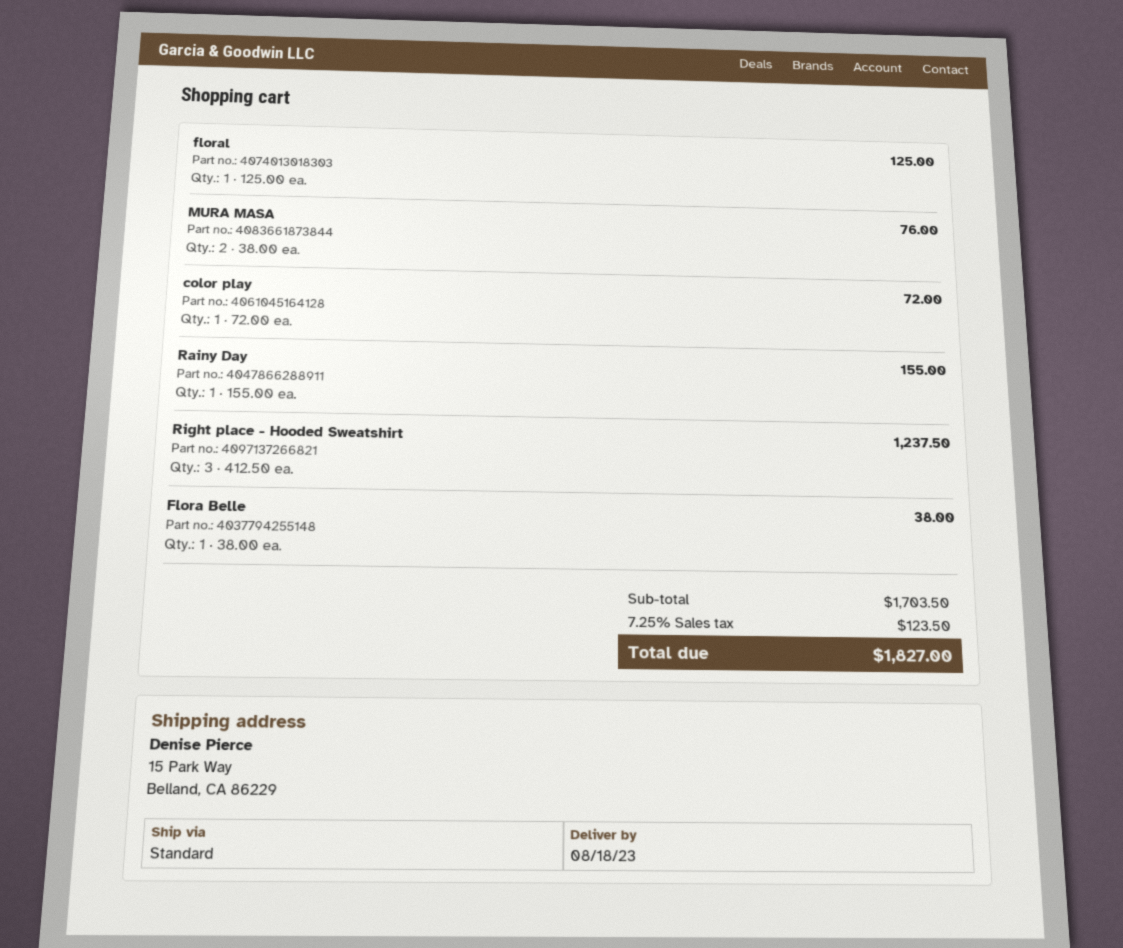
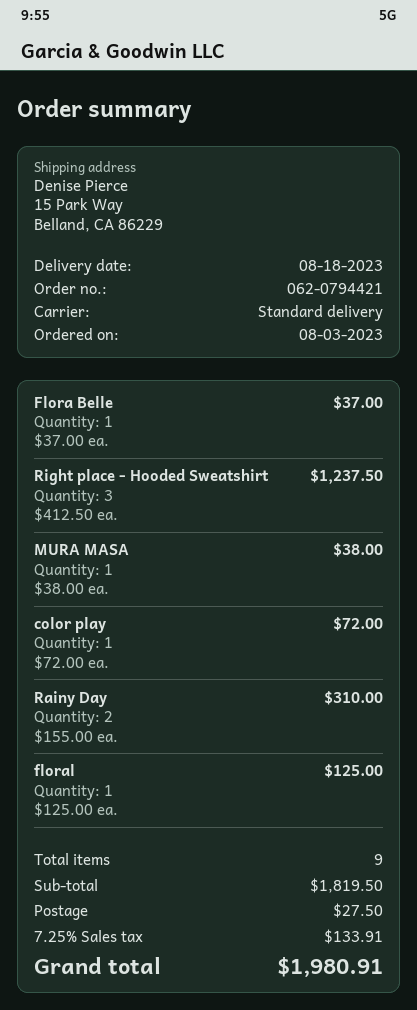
MURA MASA: 2 x 38.00 = 76.00 -> 1 x 38.00 = 38.00
Rainy Day: 1 x 155.00 = 155.00 -> 2 x 155.00 = 310.00
Flora Belle: 1 x 38.00 = 38.00 -> 1 x 37.00 = 37.00
subtotal: 1703.50 -> 1819.50
shipping: none -> 27.50
tax: 7.25% = 123.50 -> 7.25% = 133.91
total: 1827.00 -> 1980.91

